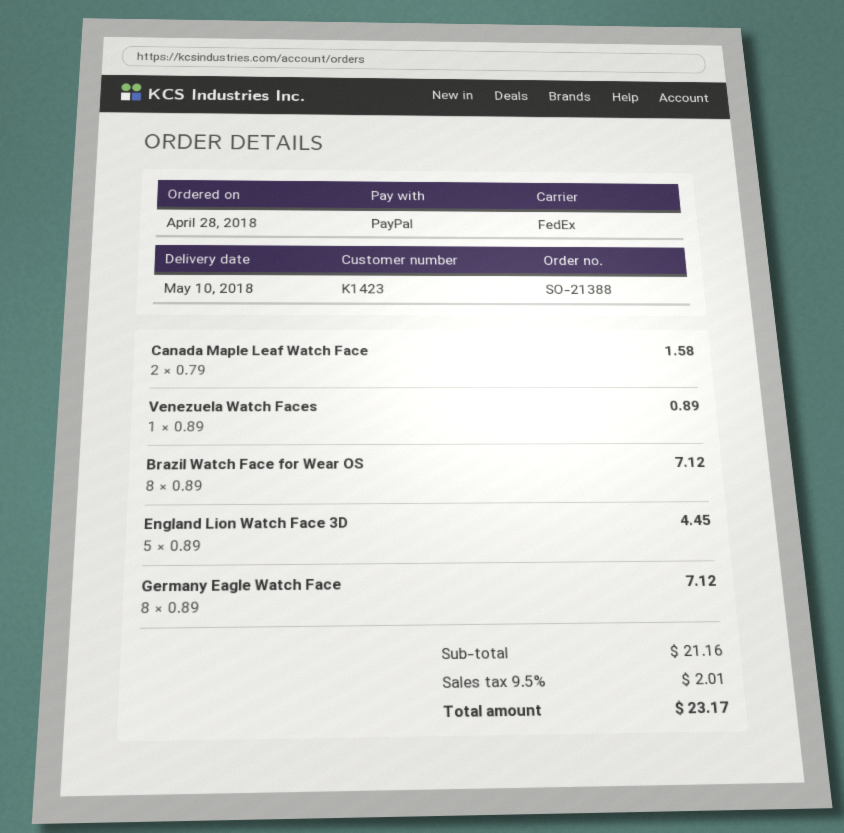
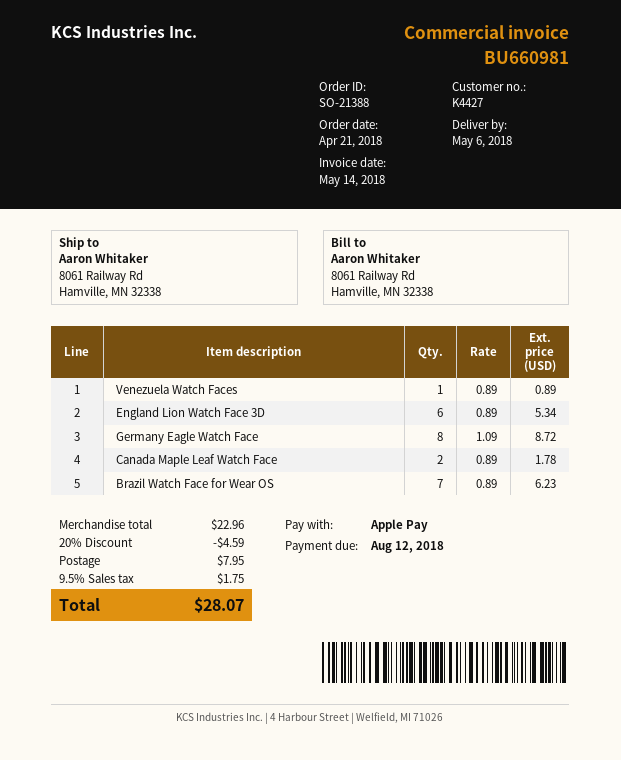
order date: 2018-04-28 -> 2018-04-21
delivery date: 2018-05-10 -> 2018-05-06
customer number: K1423 -> K4427
payment method: PayPal -> Apple Pay
Canada Maple Leaf Watch Face: 2 x 0.79 = 1.58 -> 2 x 0.89 = 1.78
Brazil Watch Face for Wear OS: 8 x 0.89 = 7.12 -> 7 x 0.89 = 6.23
England Lion Watch Face 3D: 5 x 0.89 = 4.45 -> 6 x 0.89 = 5.34
Germany Eagle Watch Face: 8 x 0.89 = 7.12 -> 8 x 1.09 = 8.72
subtotal: 21.16 -> 22.96
discount: none -> 20% = 4.59
shipping: none -> 7.95
tax: 9.5% = 2.01 -> 9.5% = 1.75
total: 23.17 -> 28.07

